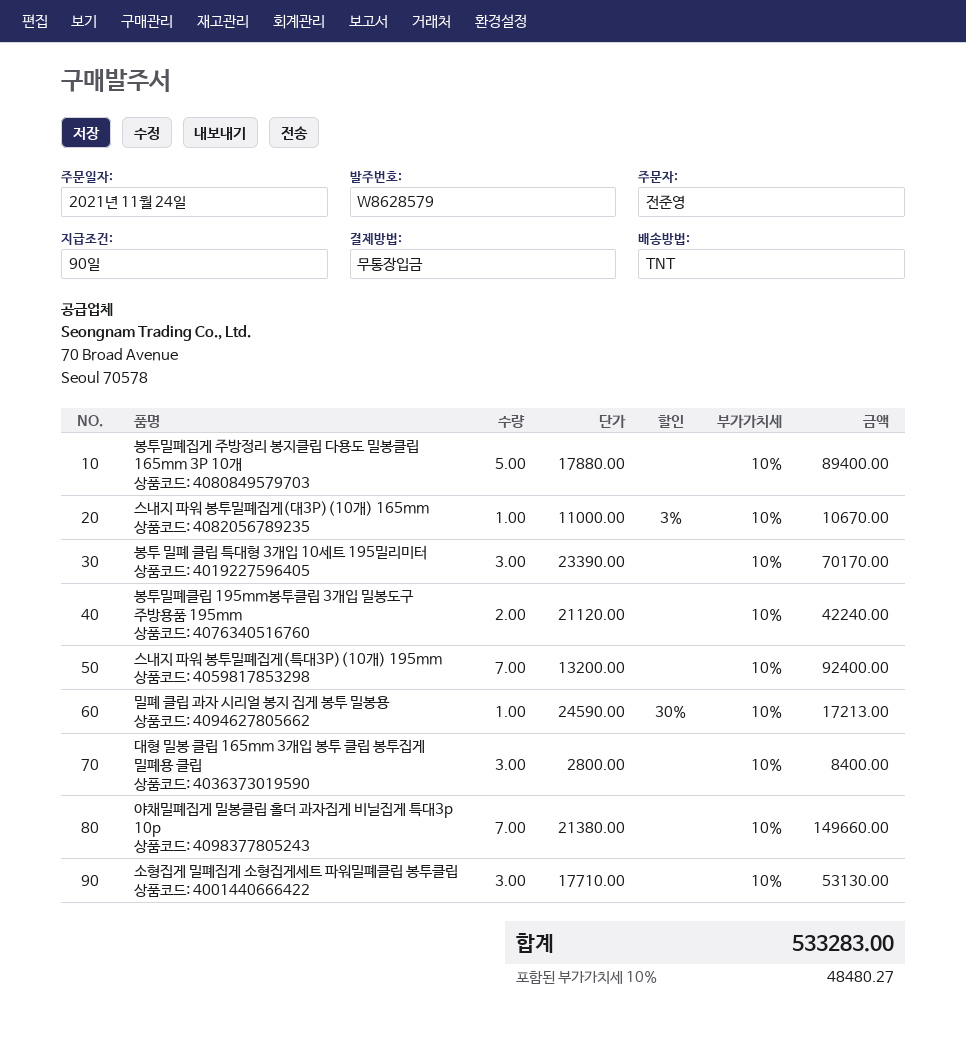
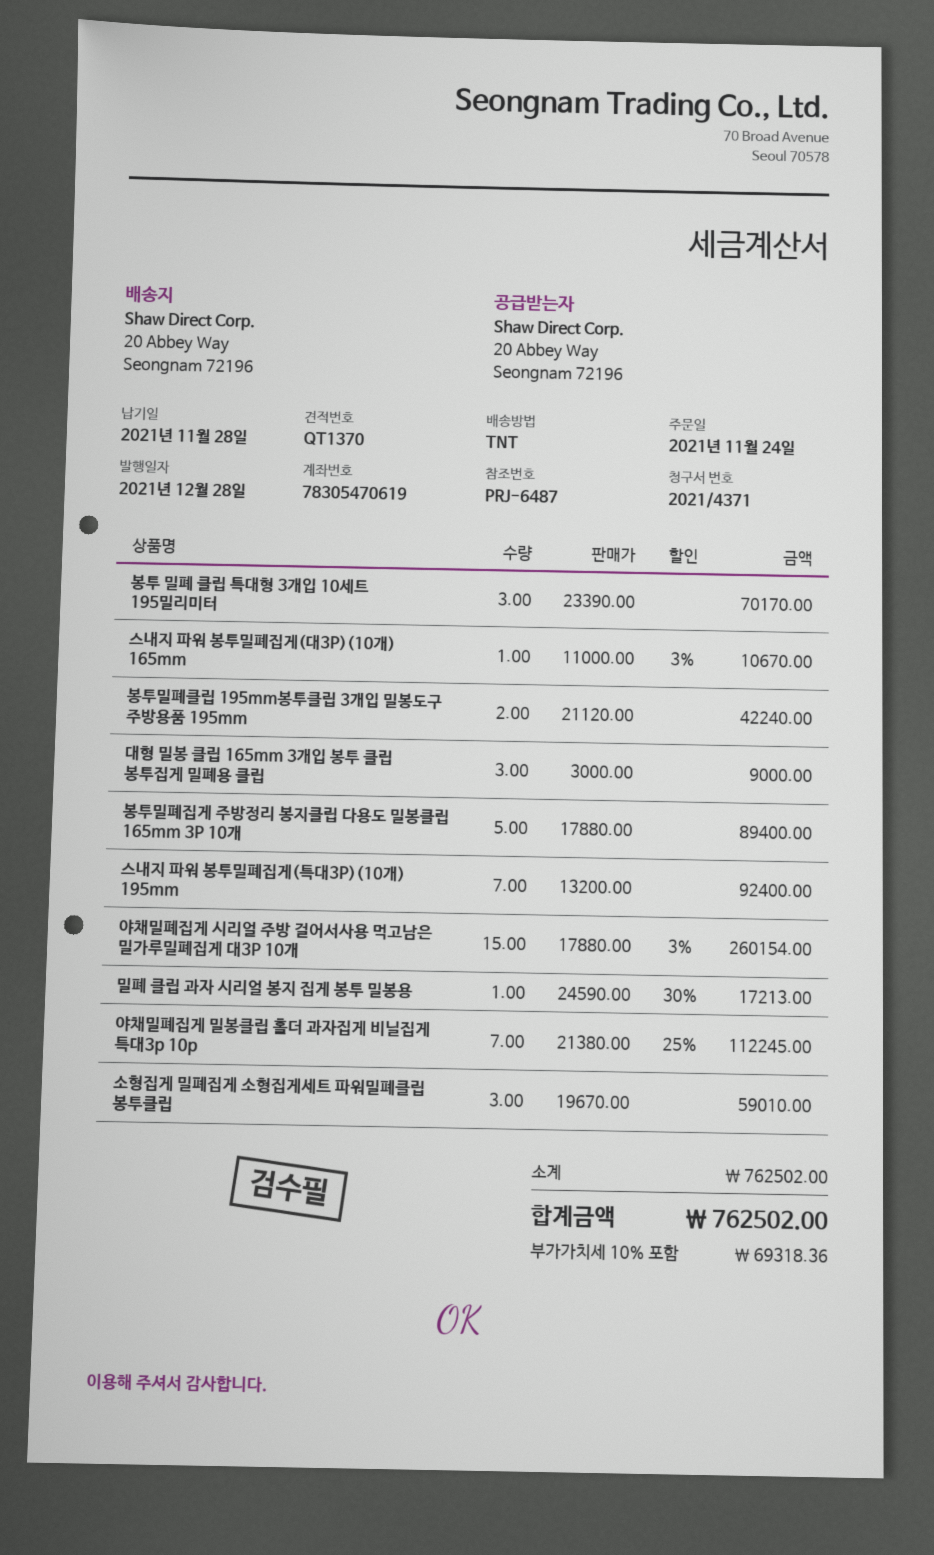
대형 밀봉 클립 165mm 3개입 봉투 클립 봉투집게 밀폐용 클립: 3 x 2800.00 = 8400.00 -> 3 x 3000.00 = 9000.00
야채밀폐집게 밀봉클립 홀더 과자집게 비닐집게 특대3p 10p: 7 x 21380.00 = 149660.00 -> 7 x 21380.00 - 25% = 112245.00
소형집게 밀폐집게 소형집게세트 파워밀폐클립 봉투클립: 3 x 17710.00 = 53130.00 -> 3 x 19670.00 = 59010.00
야채밀폐집게 시리얼 주방 걸어서사용 먹고남은 밀가루밀폐집게 대3P 10개: none -> 15 x 17880.00 - 3% = 260154.00
tax: 10% = 48480.27 -> 10% = 69318.36
total: 533283.00 -> 762502.00

